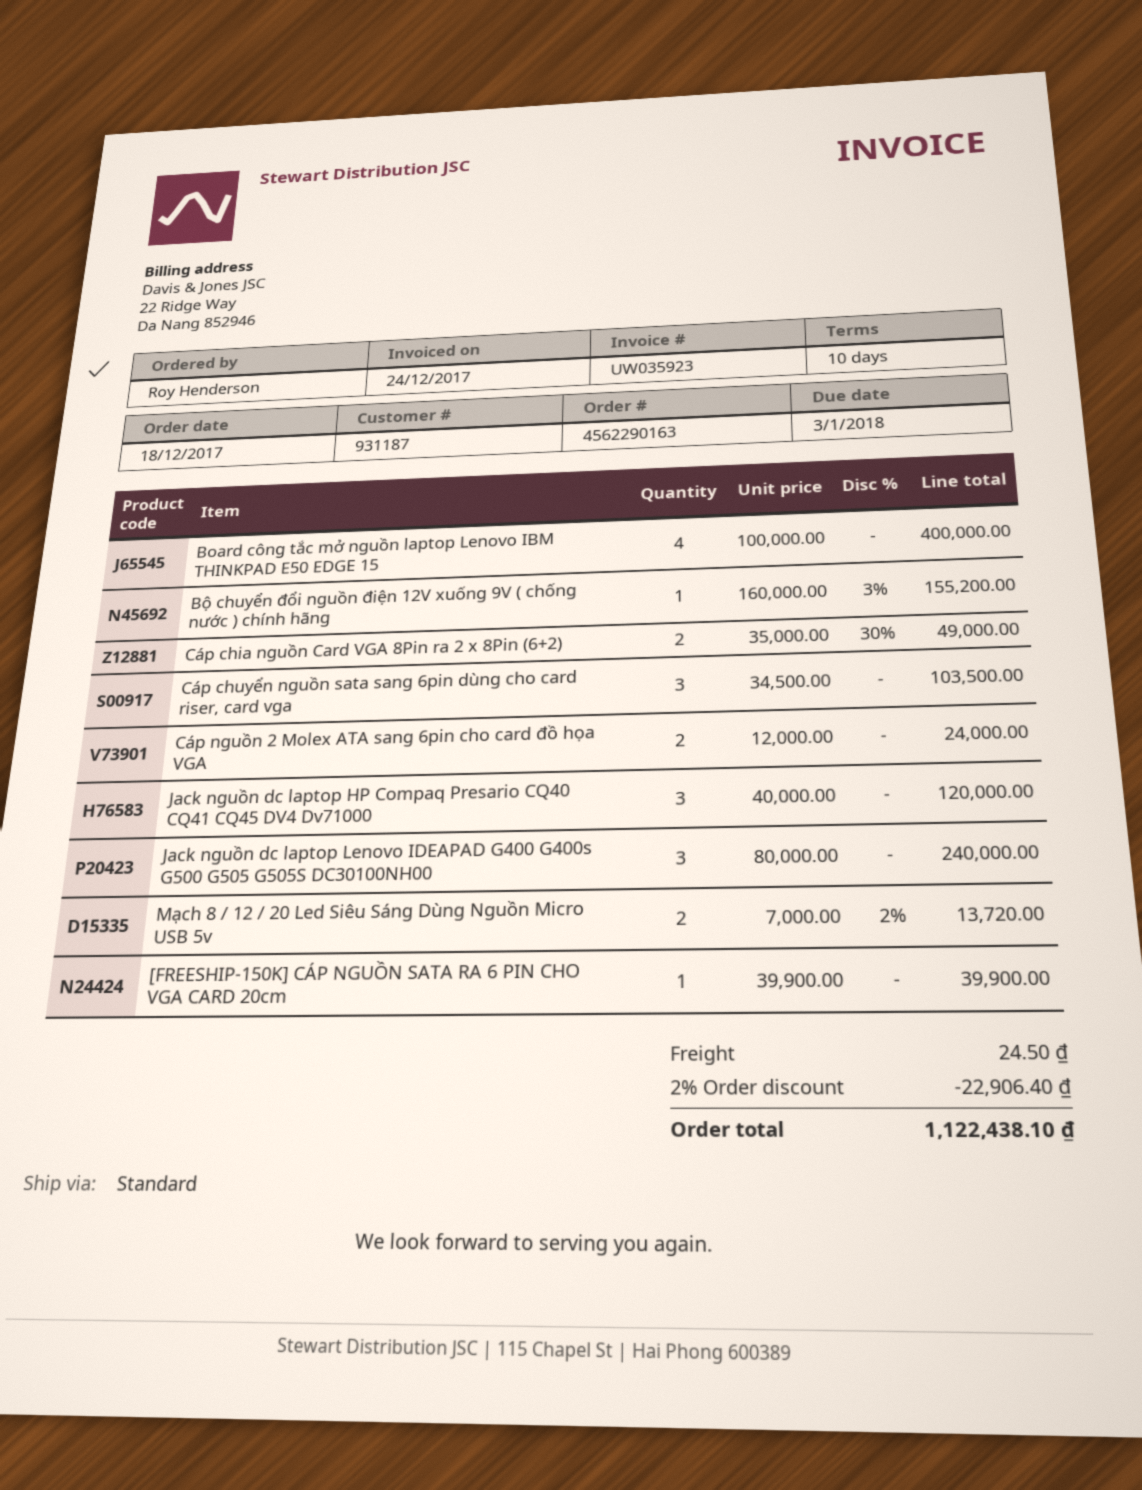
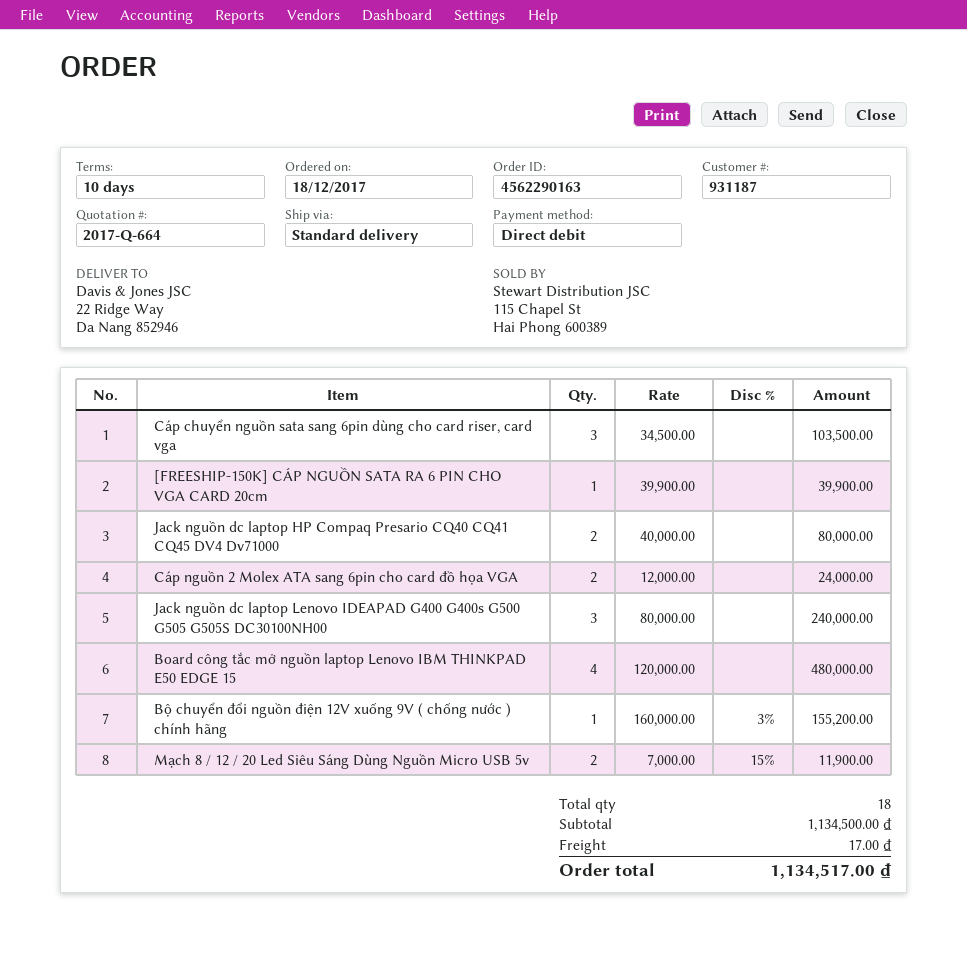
Board công tắc mở nguồn laptop Lenovo IBM THINKPAD E50 EDGE 15: 4 x 100000.00 = 400000.00 -> 4 x 120000.00 = 480000.00
Cáp chia nguồn Card VGA 8Pin ra 2 x 8Pin (6+2): 2 x 35000.00 - 30% = 49000.00 -> none
Jack nguồn dc laptop HP Compaq Presario CQ40 CQ41 CQ45 DV4 Dv71000: 3 x 40000.00 = 120000.00 -> 2 x 40000.00 = 80000.00
Mạch 8 / 12 / 20 Led Siêu Sáng Dùng Nguồn Micro USB 5v: 2 x 7000.00 - 2% = 13720.00 -> 2 x 7000.00 - 15% = 11900.00
discount: 2% = 22906.40 -> none
shipping: 24.50 -> 17.00
total: 1122438.10 -> 1134517.00

